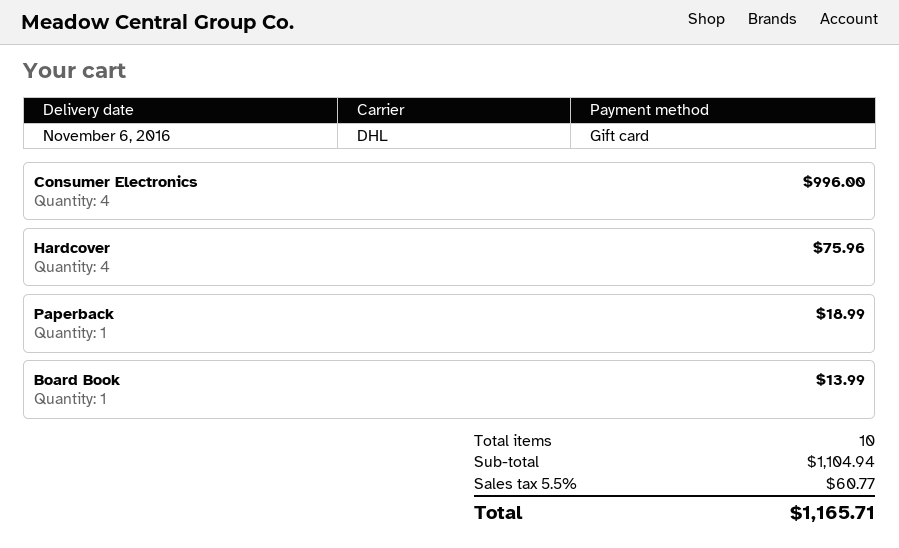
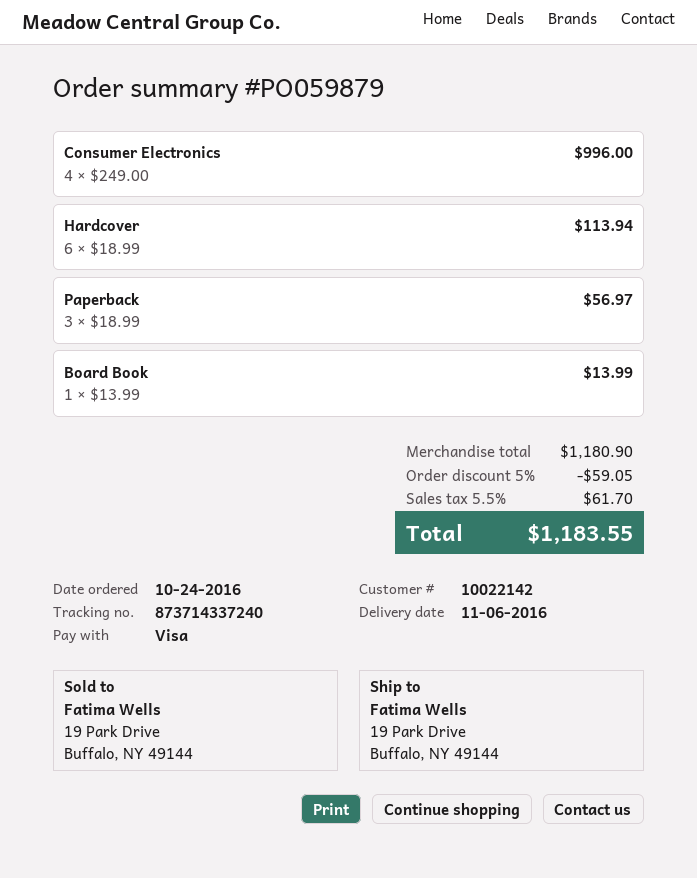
payment method: gift card -> Visa
Hardcover: 4 for 75.96 -> 6 for 113.94
Paperback: 1 for 18.99 -> 3 for 56.97
subtotal: 1104.94 -> 1180.90
discount: none -> 5% = 59.05
tax: 5.5% = 60.77 -> 5.5% = 61.70
total: 1165.71 -> 1183.55

